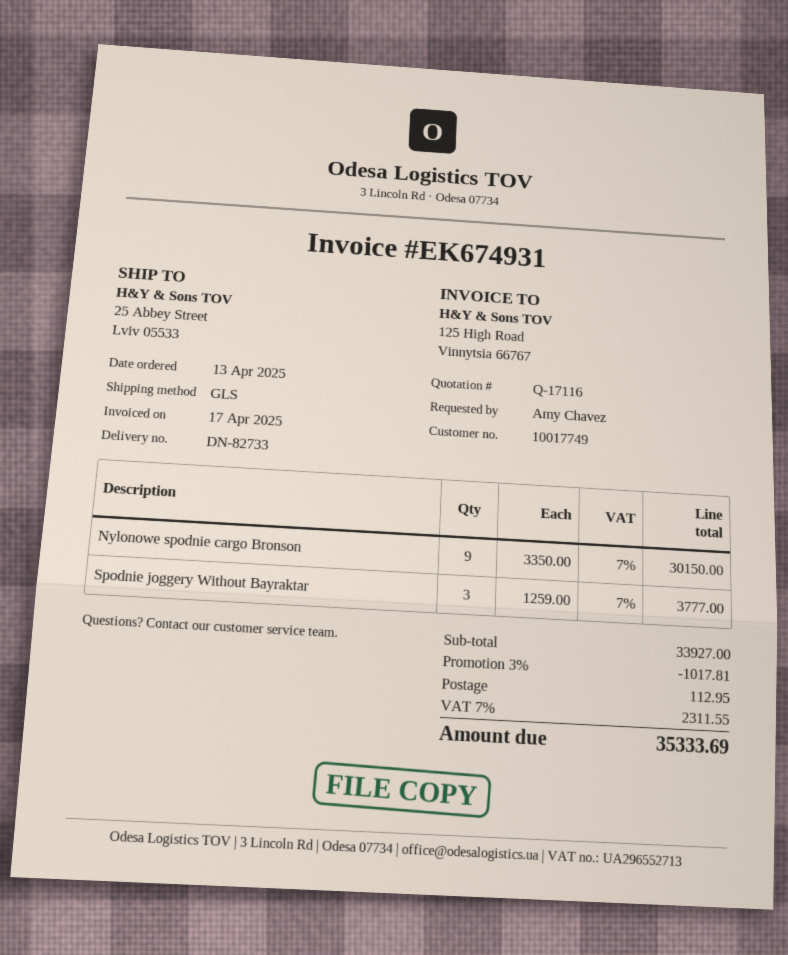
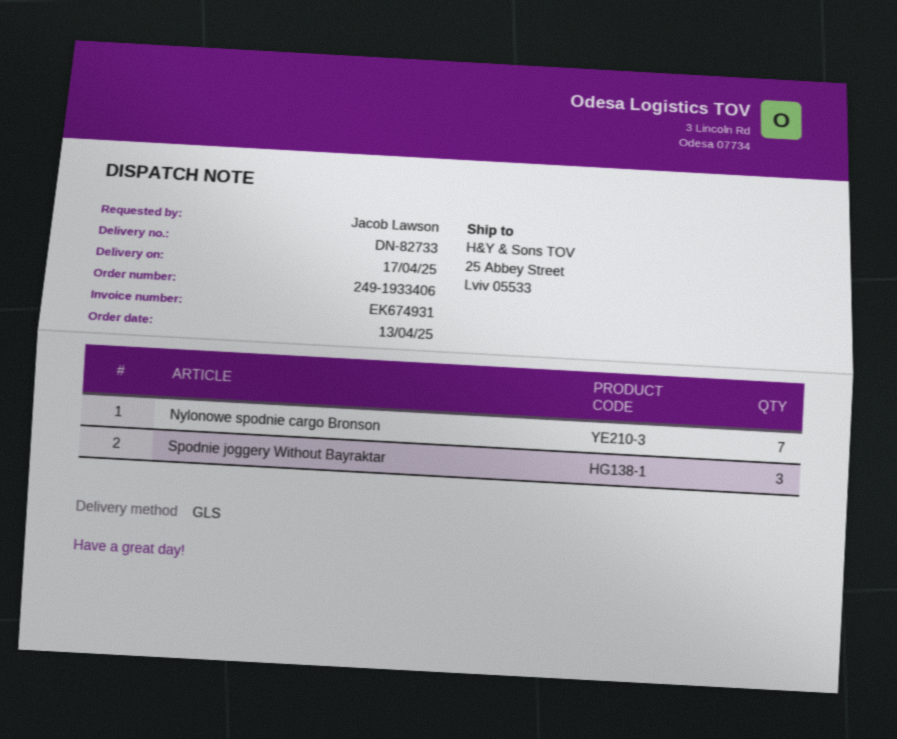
ordered by: Amy Chavez -> Jacob Lawson
Nylonowe spodnie cargo Bronson: 9 -> 7

